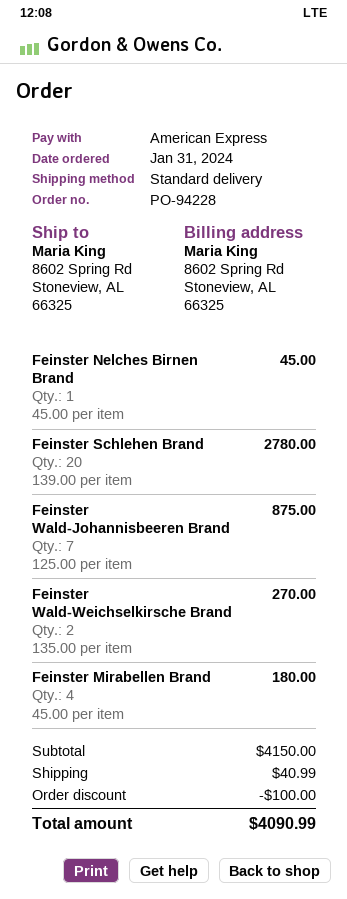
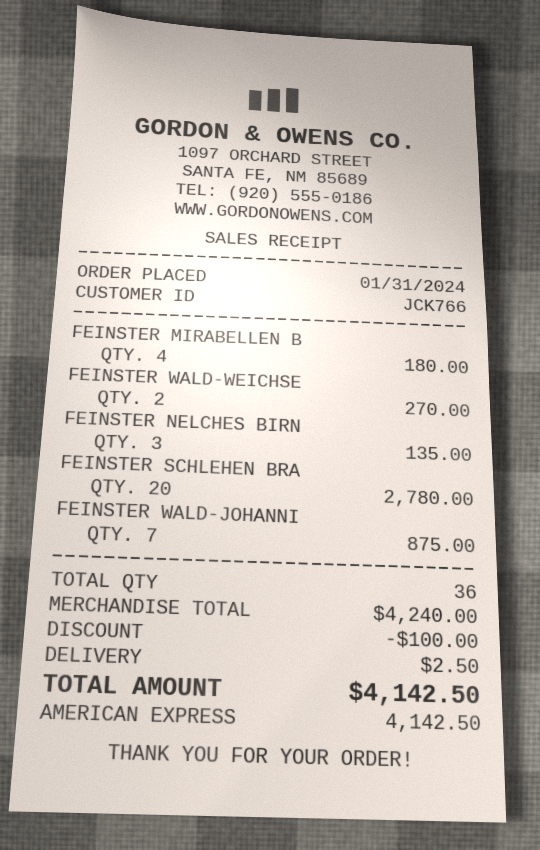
Feinster Nelches Birnen Brand: 1 for 45.00 -> 3 for 135.00
subtotal: 4150.00 -> 4240.00
shipping: 40.99 -> 2.50
total: 4090.99 -> 4142.50

